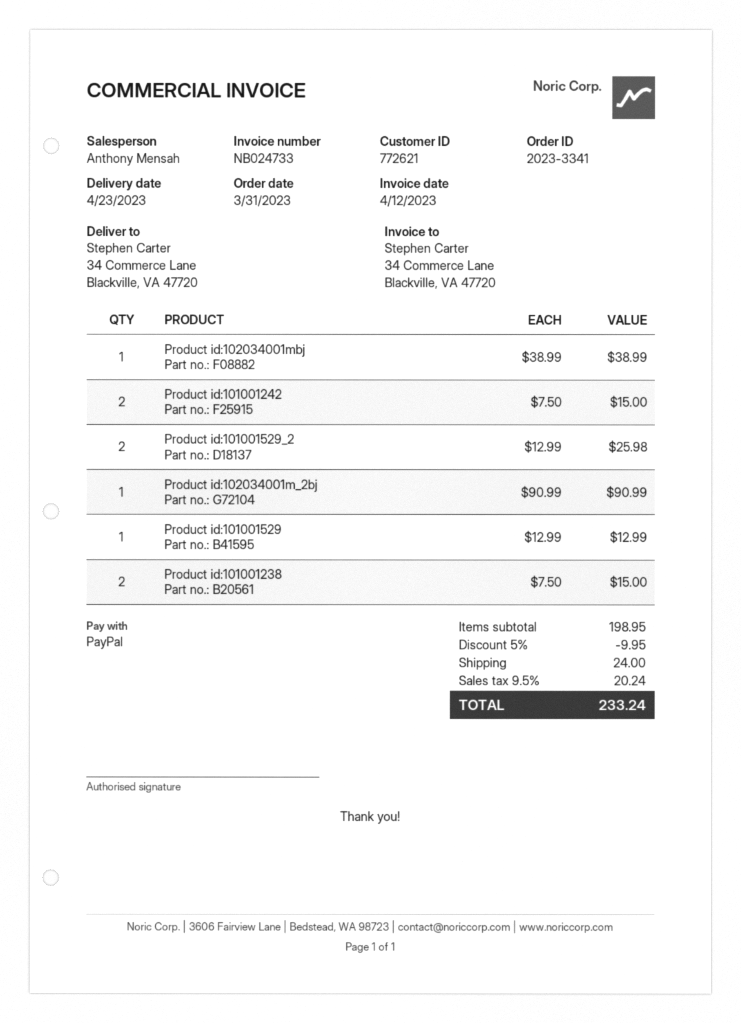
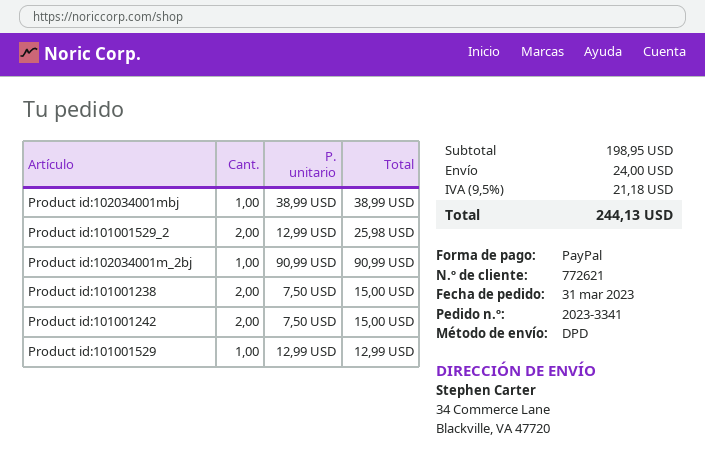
discount: 5% = 9.95 -> none
tax: 9.5% = 20.24 -> 9.5% = 21.18
total: 233.24 -> 244.13

